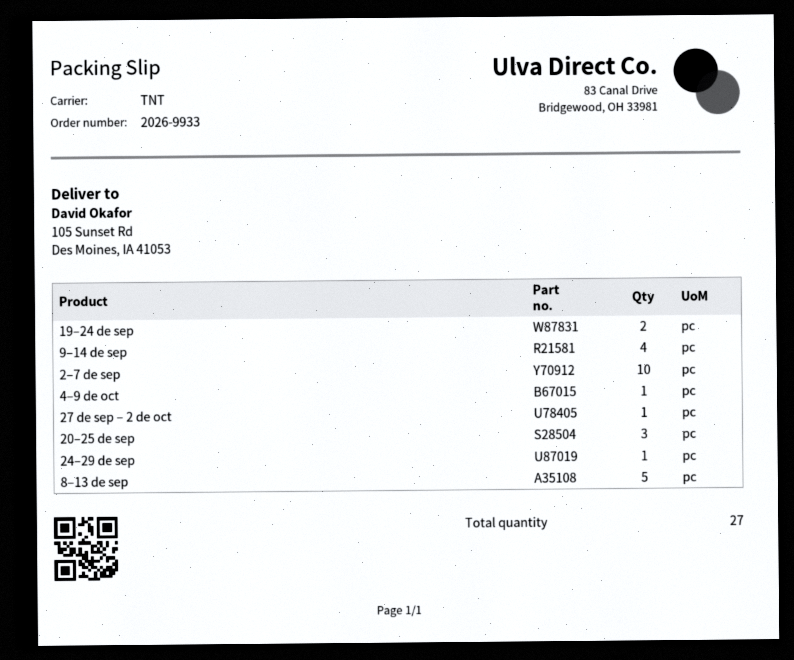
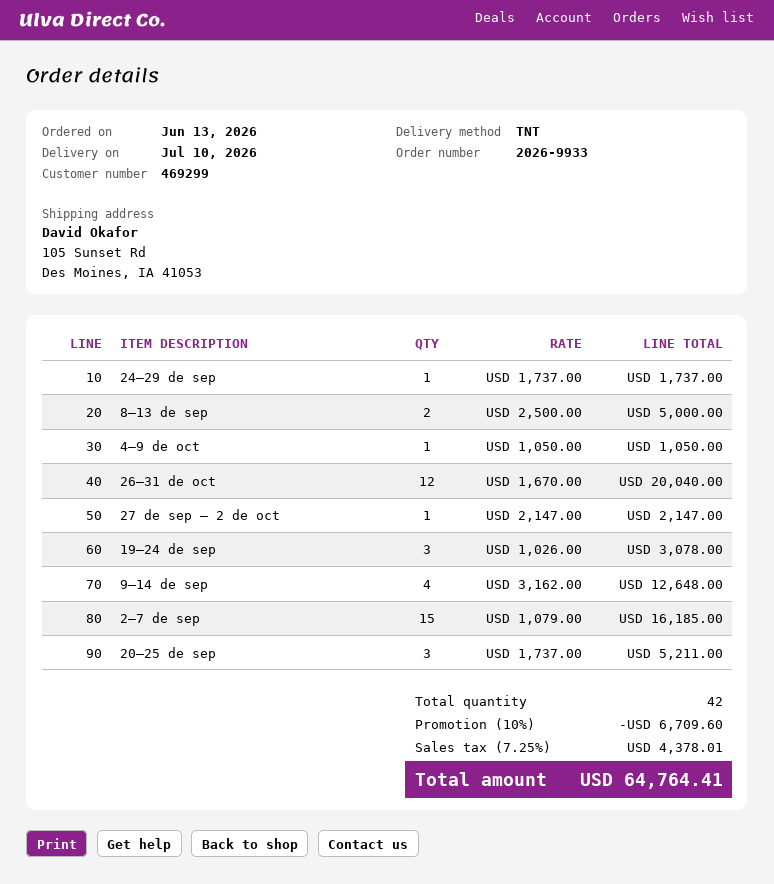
19–24 de sep: 2 -> 3
2–7 de sep: 10 -> 15
8–13 de sep: 5 -> 2
26–31 de oct: none -> 12
total quantity: 27 -> 42

